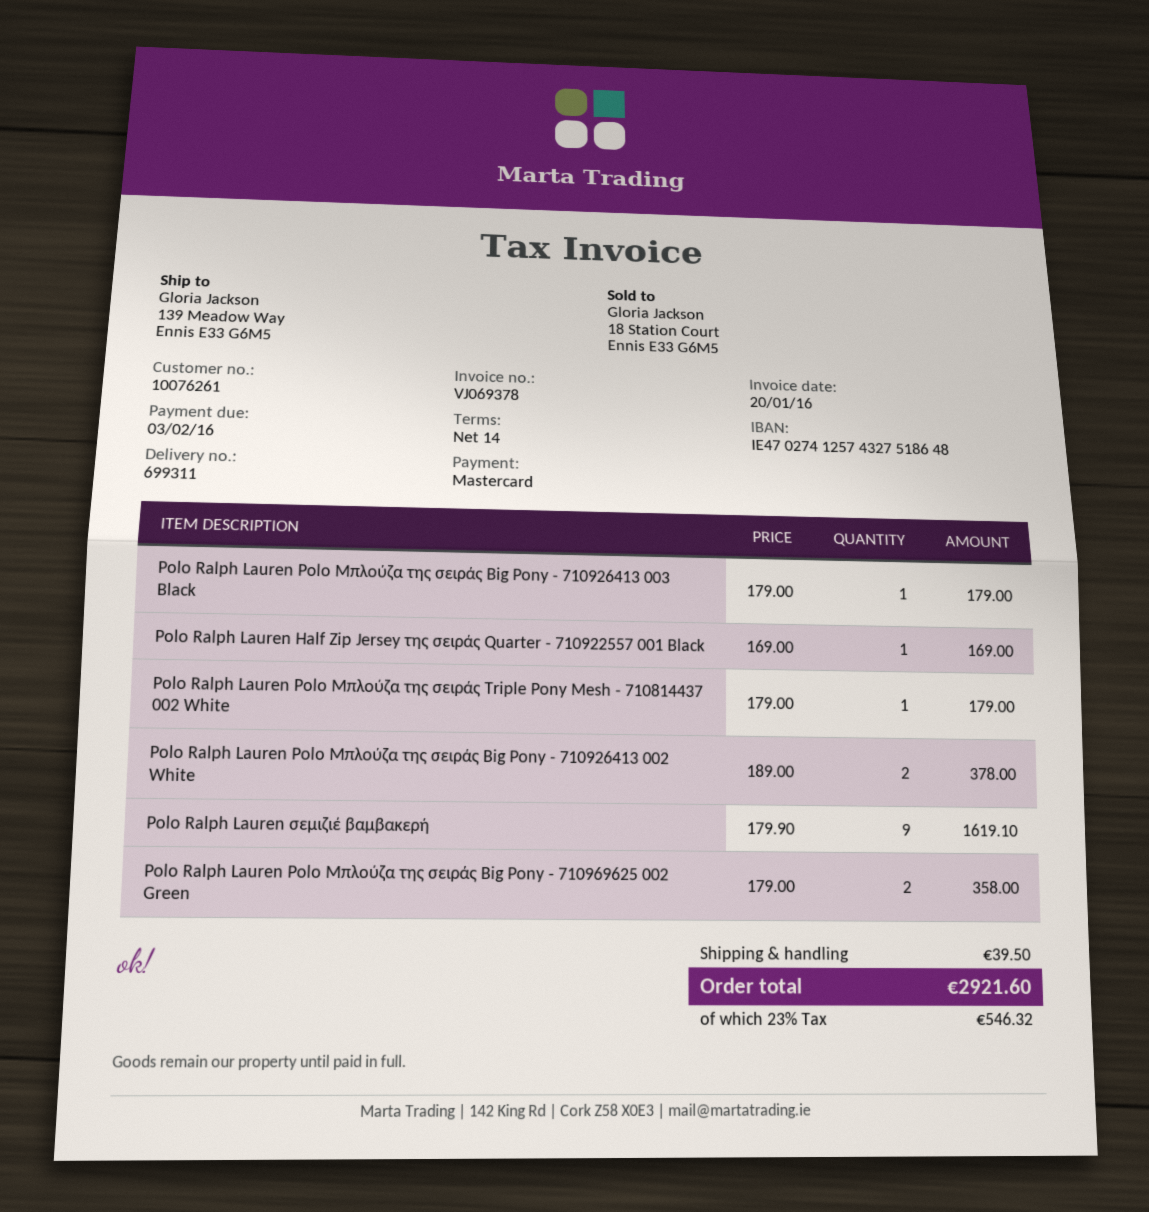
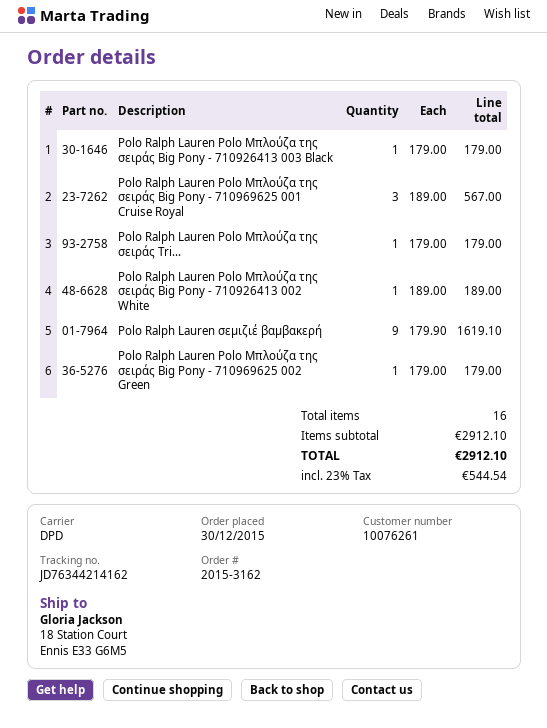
ship to: 139 Meadow Way, Ennis E33 G6M5 -> 18 Station Court, Ennis E33 G6M5
Polo Ralph Lauren Half Zip Jersey της σειράς Quarter - 710922557 001 Black: 1 x 169.00 = 169.00 -> none
Polo Ralph Lauren Polo Μπλούζα της σειράς Big Pony - 710926413 002 White: 2 x 189.00 = 378.00 -> 1 x 189.00 = 189.00
Polo Ralph Lauren Polo Μπλούζα της σειράς Big Pony - 710969625 002 Green: 2 x 179.00 = 358.00 -> 1 x 179.00 = 179.00
Polo Ralph Lauren Polo Μπλούζα της σειράς Big Pony - 710969625 001 Cruise Royal: none -> 3 x 189.00 = 567.00
shipping: 39.50 -> none
tax: 23% = 546.32 -> 23% = 544.54
total: 2921.60 -> 2912.10

